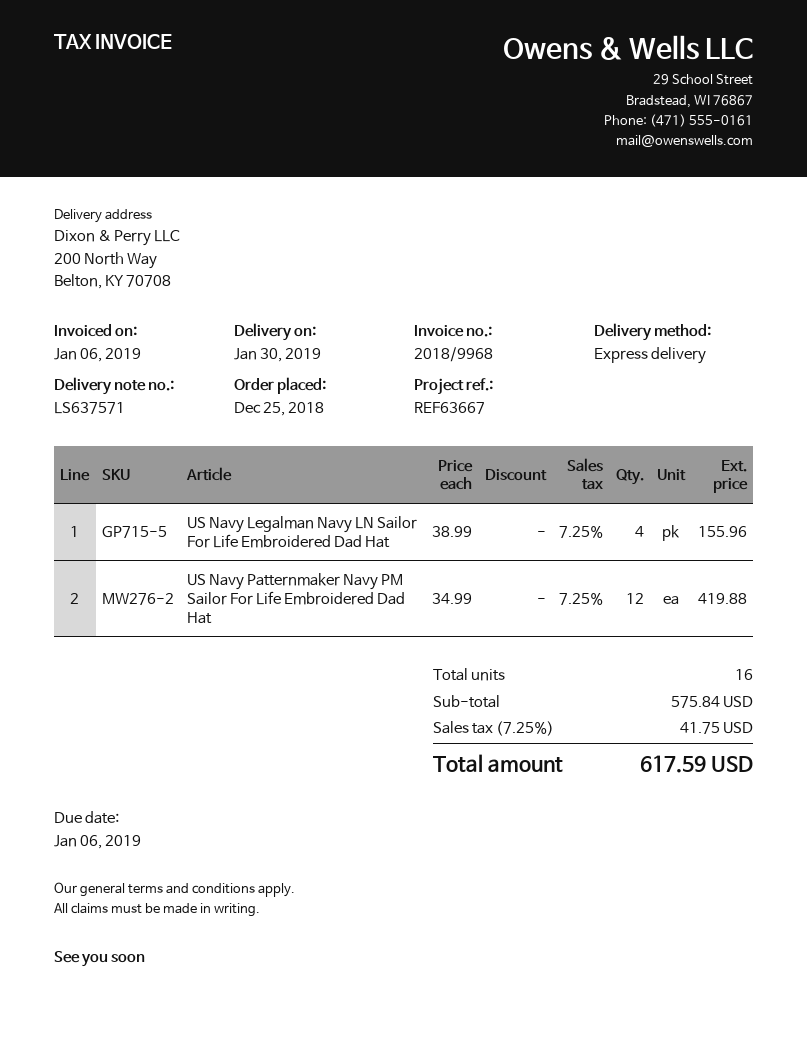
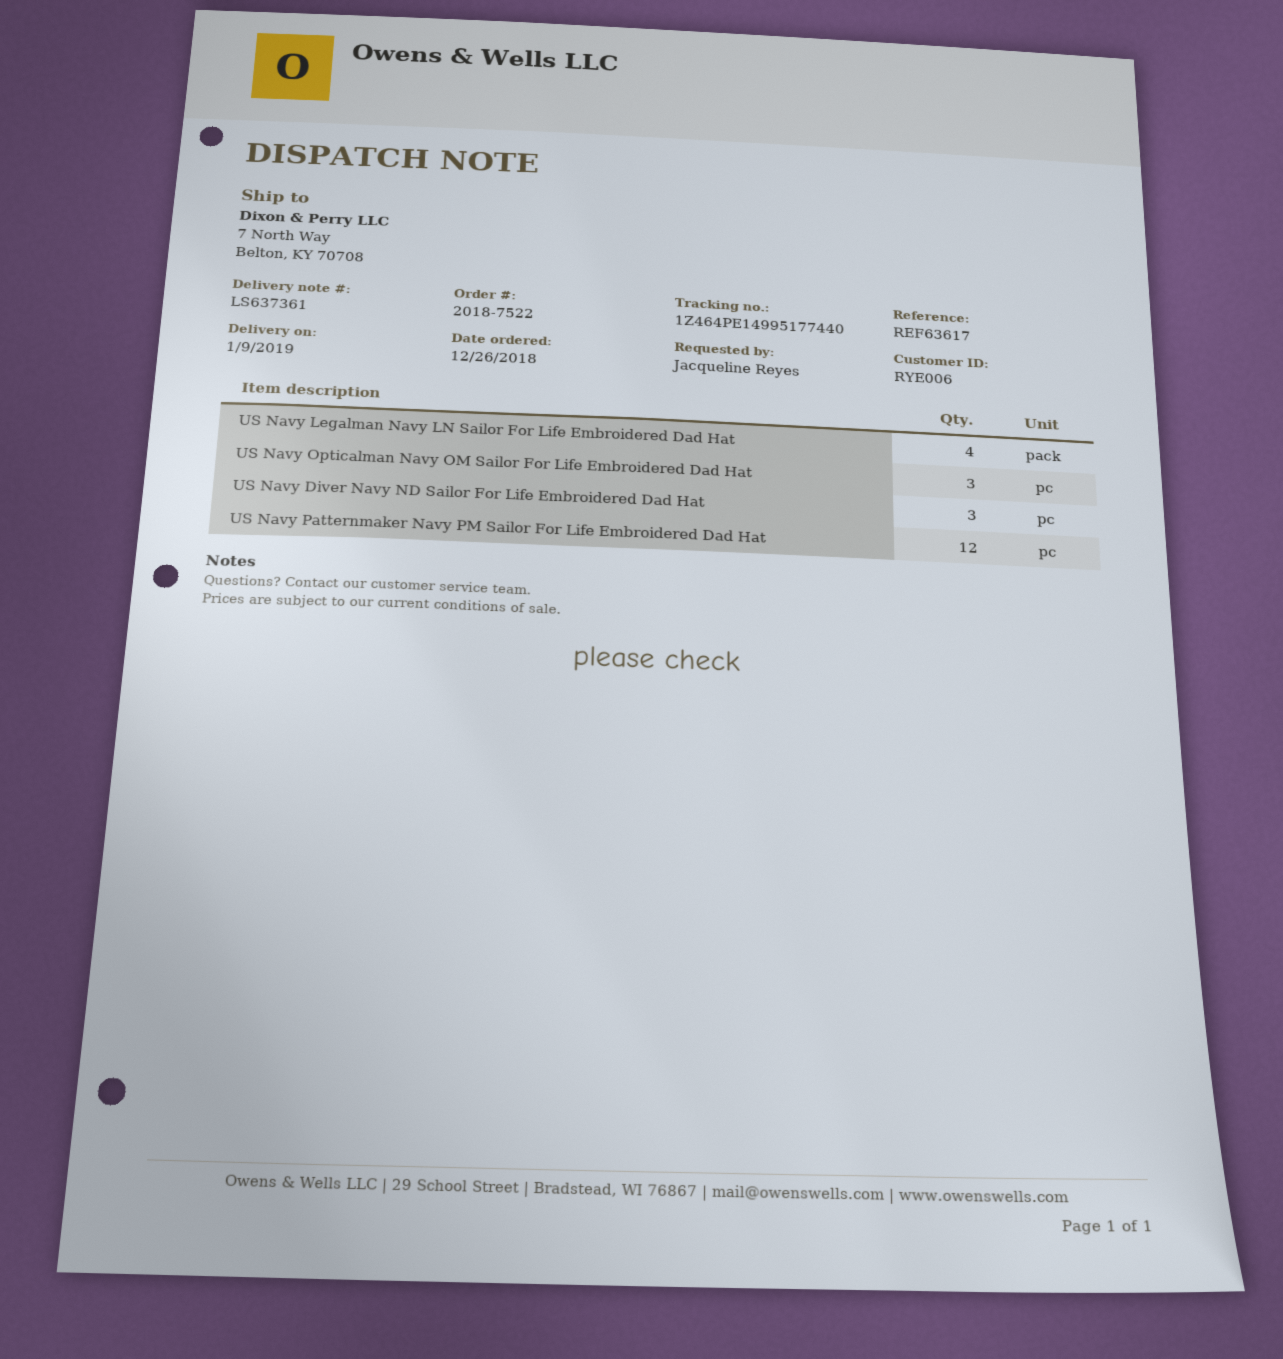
order date: 2018-12-25 -> 2018-12-26
delivery note number: LS637571 -> LS637361
delivery date: 2019-01-30 -> 2019-01-09
reference: REF63667 -> REF63617
ship to: 200 North Way, Belton, KY 70708 -> 7 North Way, Belton, KY 70708
US Navy Opticalman Navy OM Sailor For Life Embroidered Dad Hat: none -> 3
US Navy Diver Navy ND Sailor For Life Embroidered Dad Hat: none -> 3

